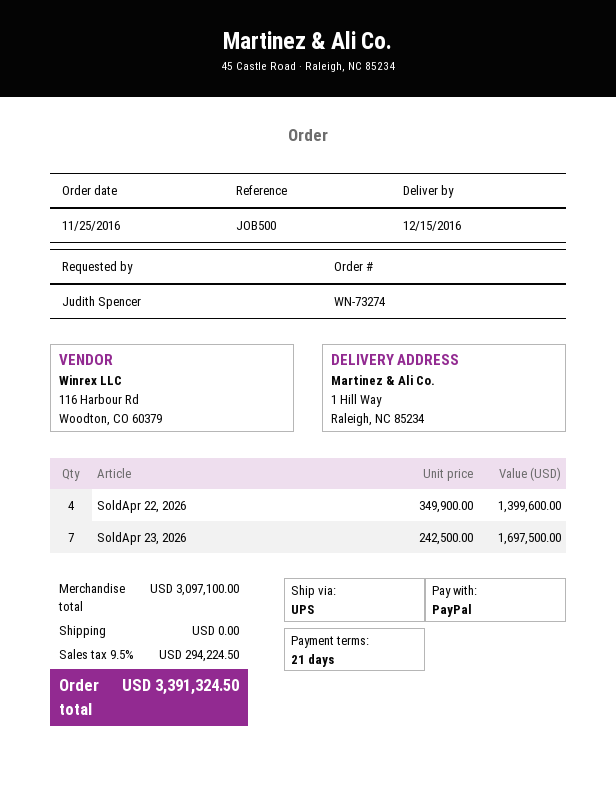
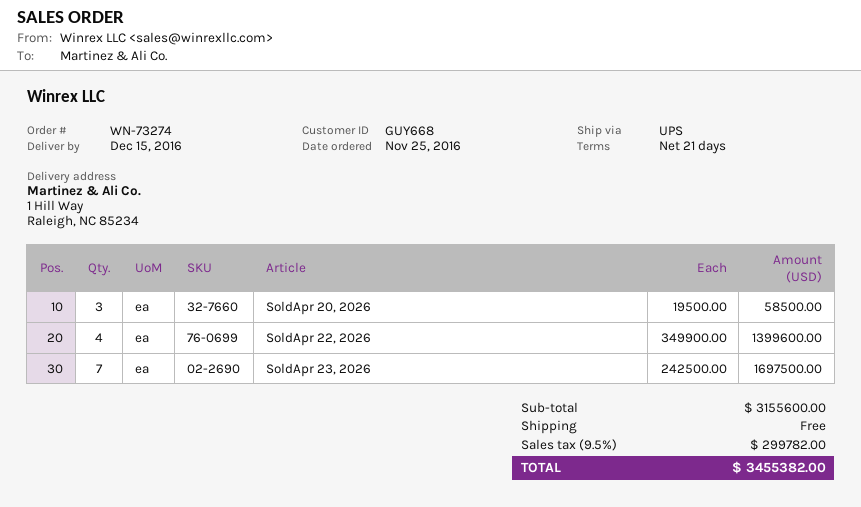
SoldApr 20, 2026: none -> 3 x 19500.00 = 58500.00
subtotal: 3097100.00 -> 3155600.00
tax: 9.5% = 294224.50 -> 9.5% = 299782.00
total: 3391324.50 -> 3455382.00

